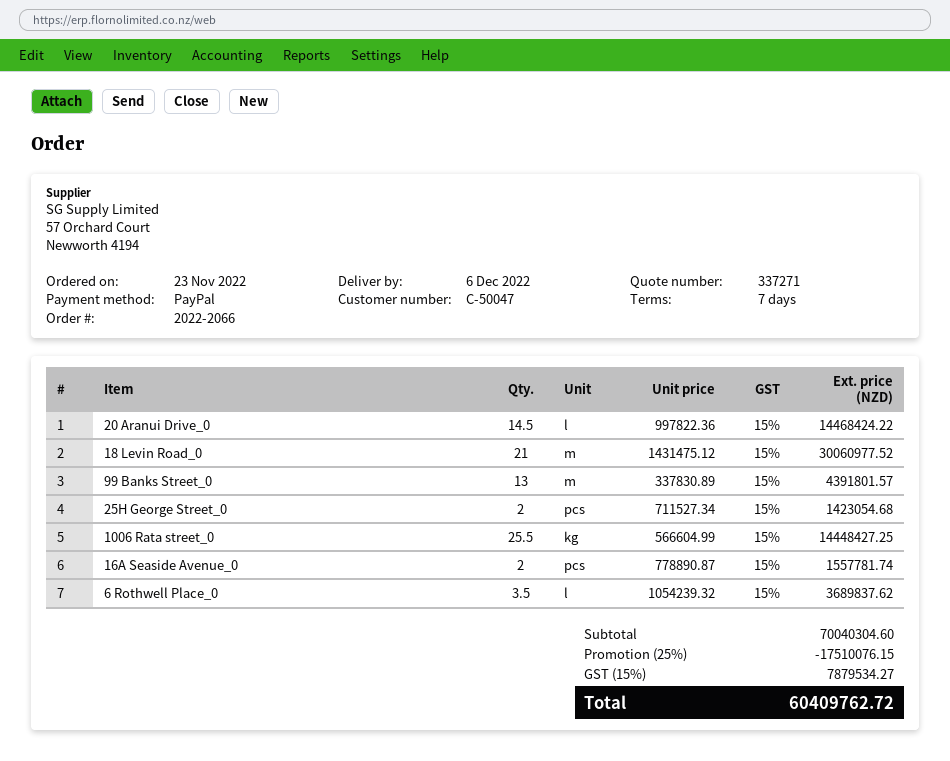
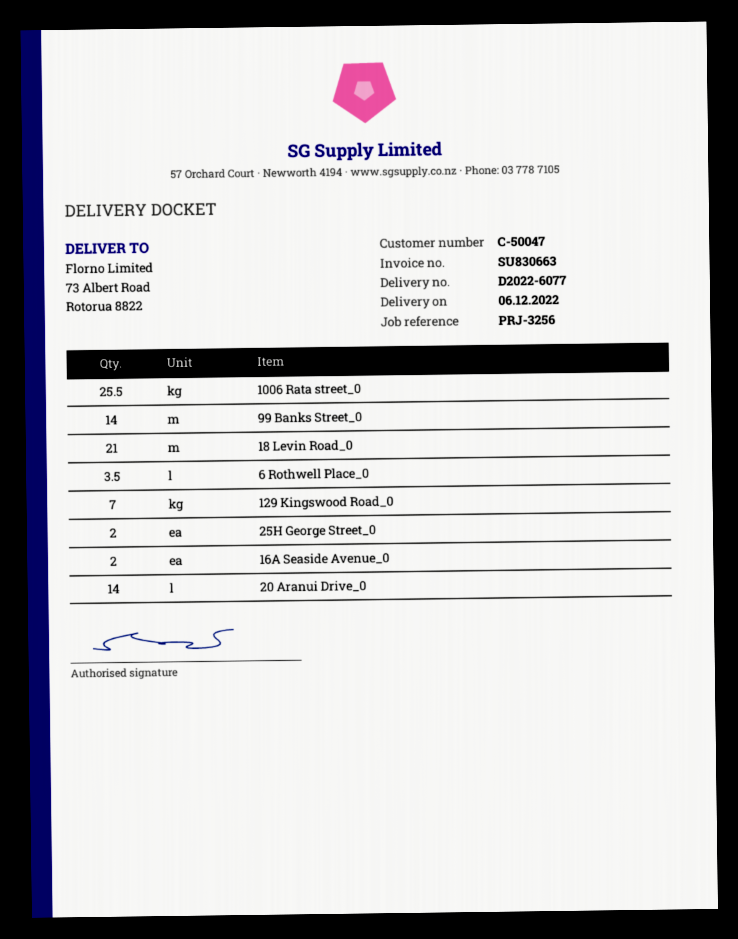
20 Aranui Drive_0: 14.5 -> 14
99 Banks Street_0: 13 -> 14
129 Kingswood Road_0: none -> 7

